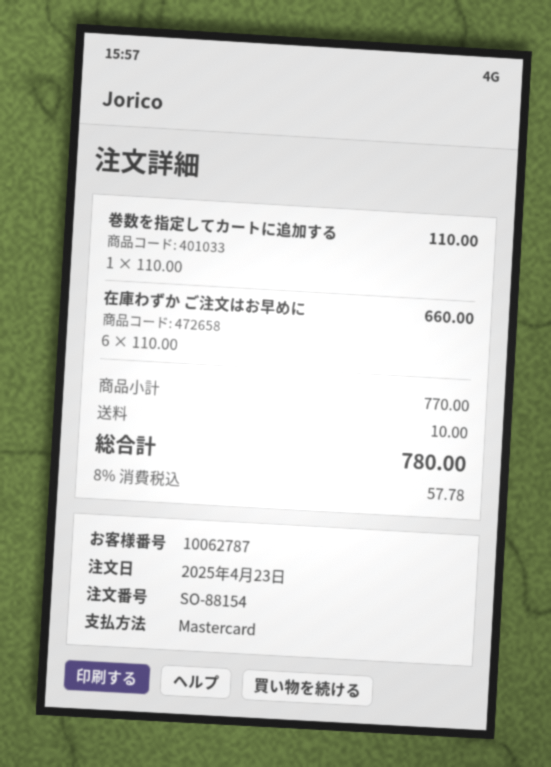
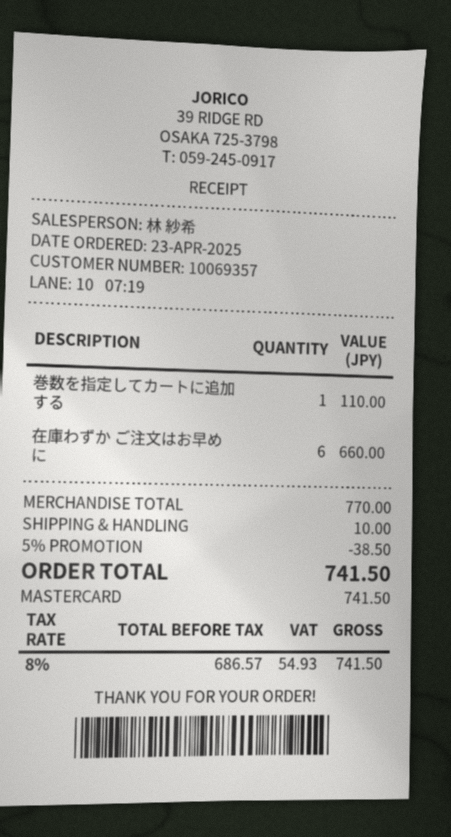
customer number: 10062787 -> 10069357
discount: none -> 5% = 38.50
tax: 8% = 57.78 -> 8% = 54.93
total: 780.00 -> 741.50

